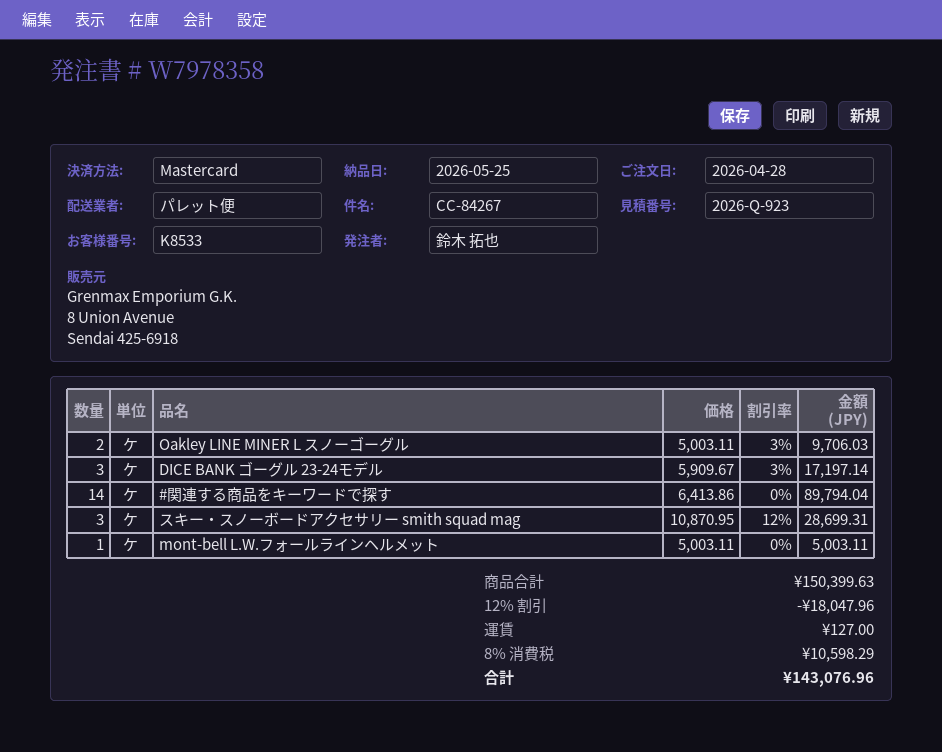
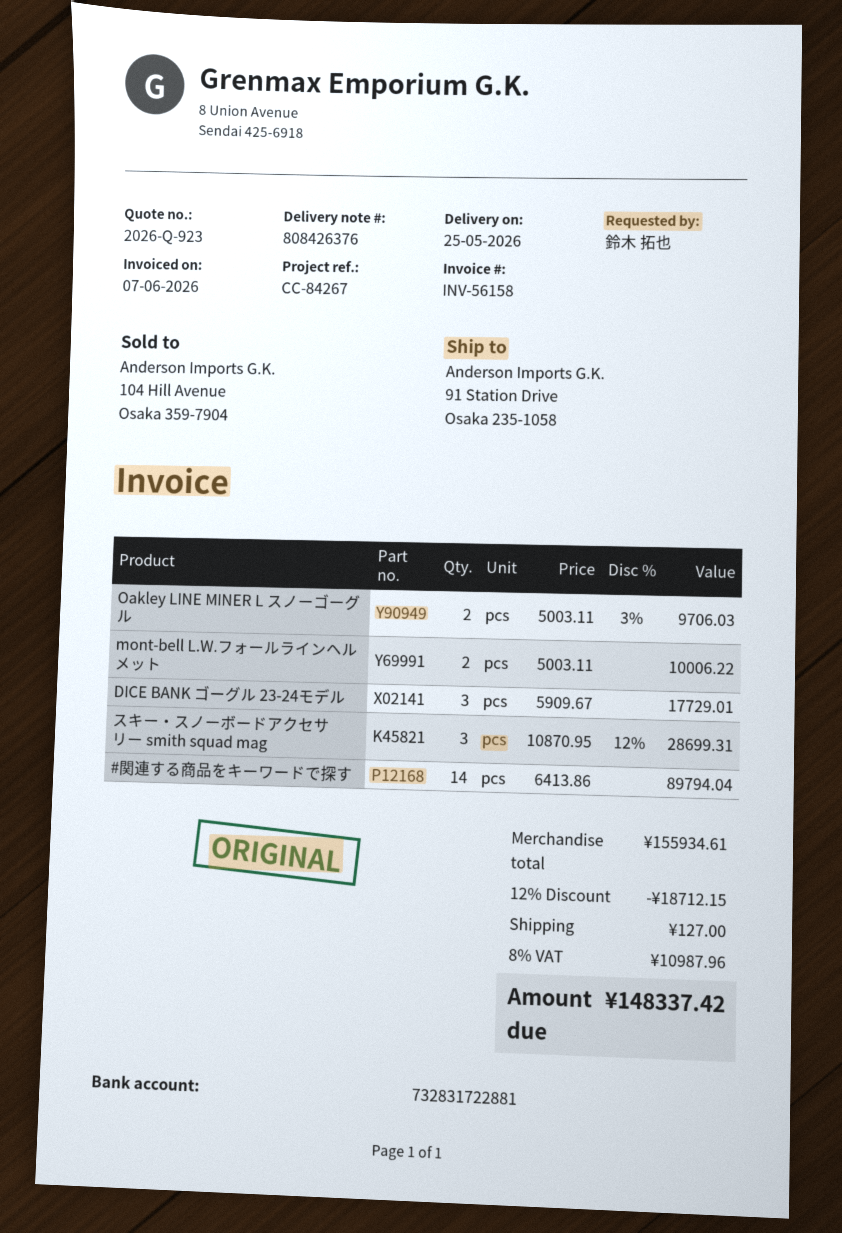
DICE BANK ゴーグル 23-24モデル: 3 x 5909.67 - 3% = 17197.14 -> 3 x 5909.67 = 17729.01
mont-bell L.W.フォールラインヘルメット: 1 x 5003.11 = 5003.11 -> 2 x 5003.11 = 10006.22
subtotal: 150399.63 -> 155934.61
discount: 12% = 18047.96 -> 12% = 18712.15
tax: 8% = 10598.29 -> 8% = 10987.96
total: 143076.96 -> 148337.42

